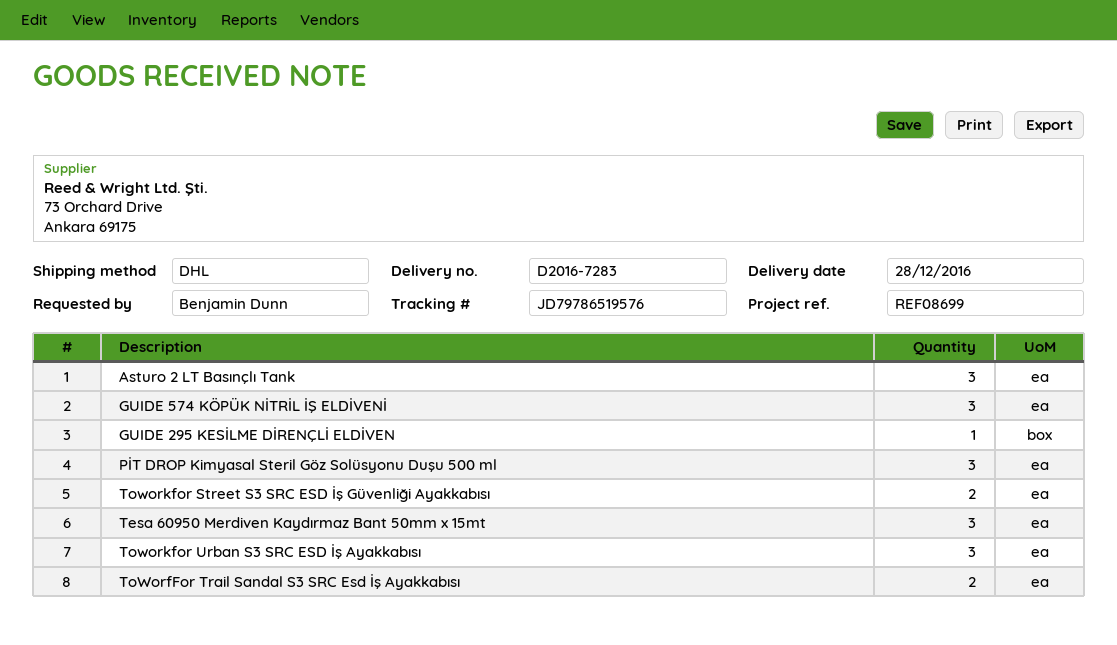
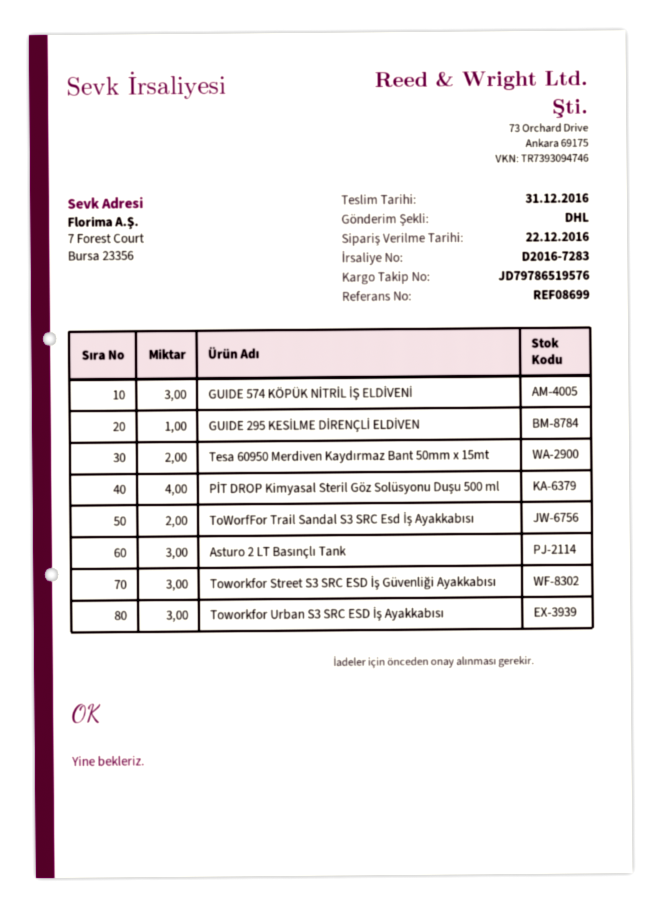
delivery date: 2016-12-28 -> 2016-12-31
PİT DROP Kimyasal Steril Göz Solüsyonu Duşu 500 ml: 3 -> 4
Toworkfor Street S3 SRC ESD İş Güvenliği Ayakkabısı: 2 -> 3
Tesa 60950 Merdiven Kaydırmaz Bant 50mm x 15mt: 3 -> 2

